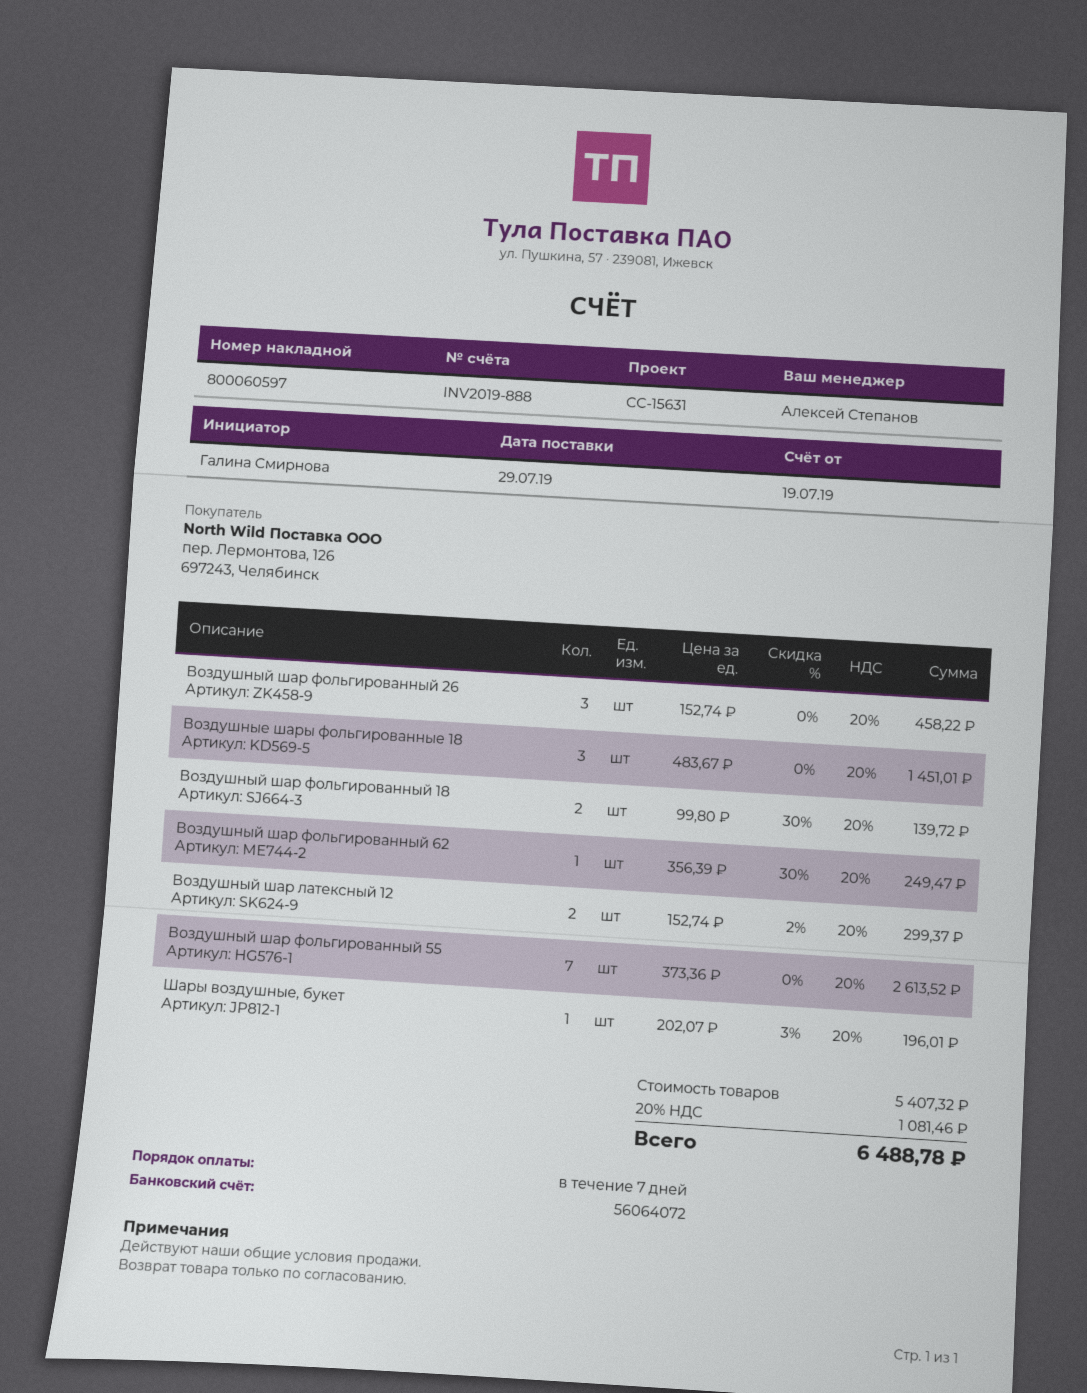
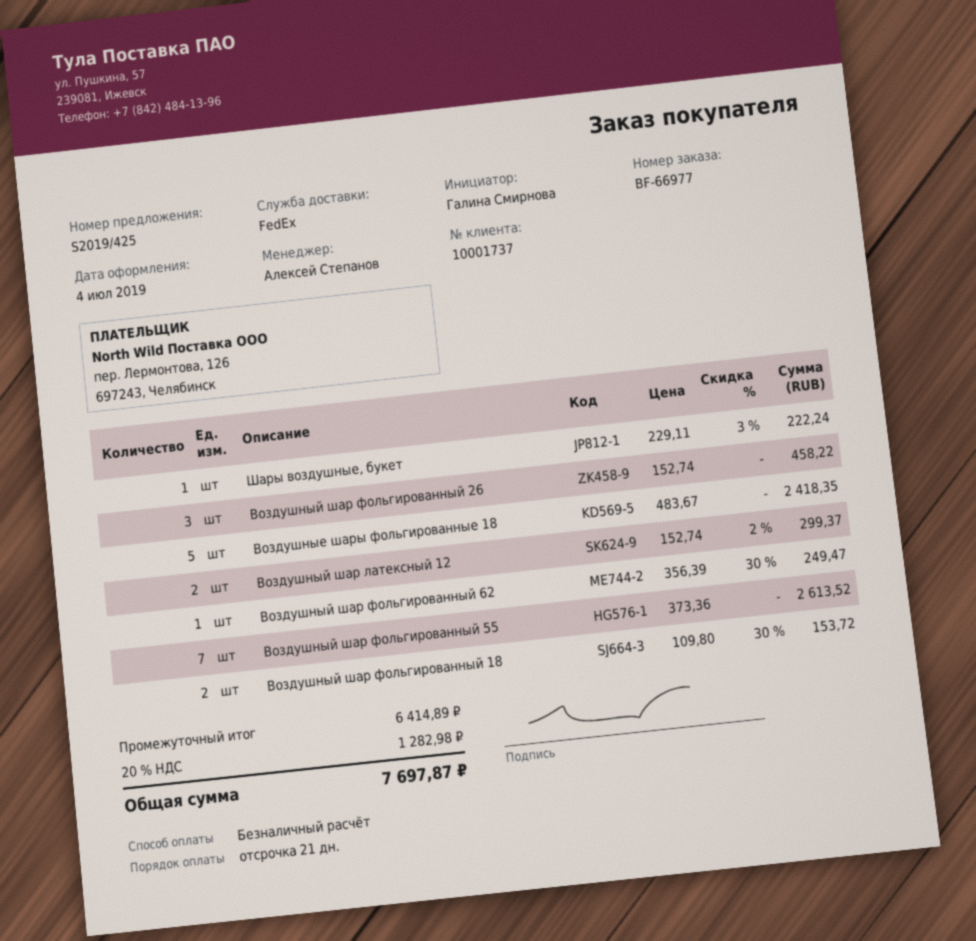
payment terms: 7 days -> 21 days
Воздушные шары фольгированные 18: 3 x 483.67 = 1451.01 -> 5 x 483.67 = 2418.35
Воздушный шар фольгированный 18: 2 x 99.80 - 30% = 139.72 -> 2 x 109.80 - 30% = 153.72
Шары воздушные, букет: 1 x 202.07 - 3% = 196.01 -> 1 x 229.11 - 3% = 222.24
subtotal: 5407.32 -> 6414.89
tax: 20% = 1081.46 -> 20% = 1282.98
total: 6488.78 -> 7697.87

